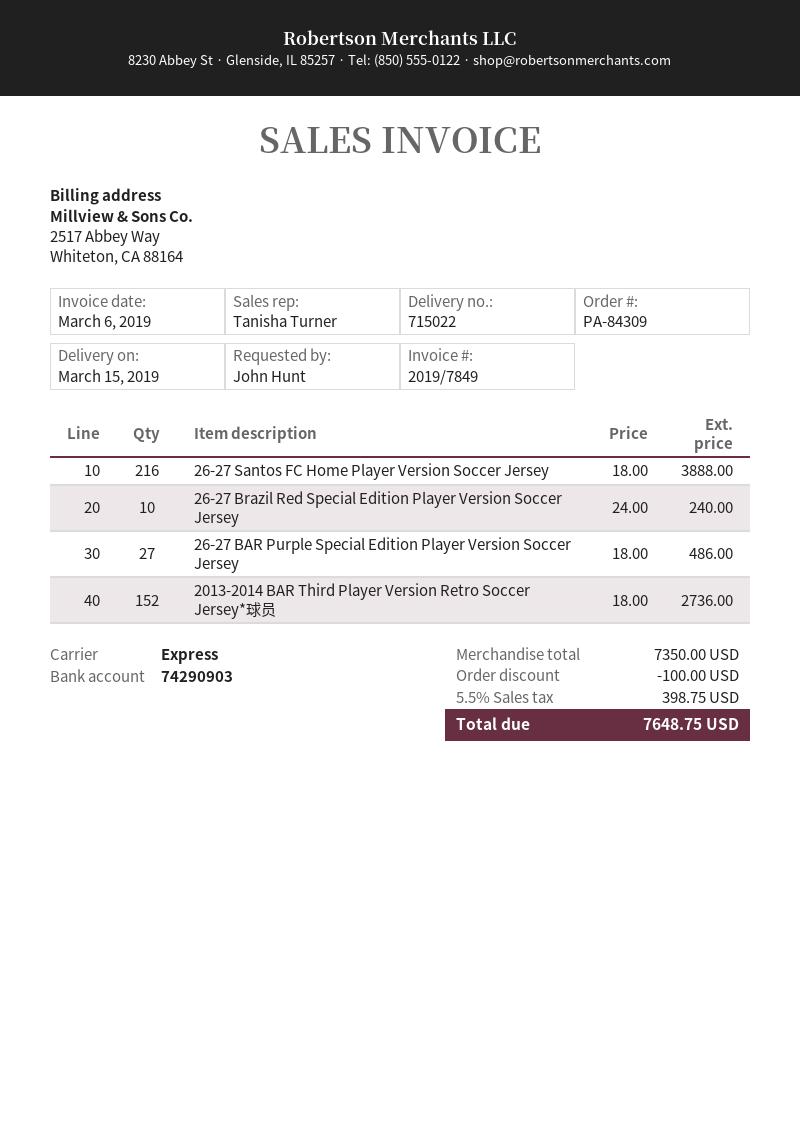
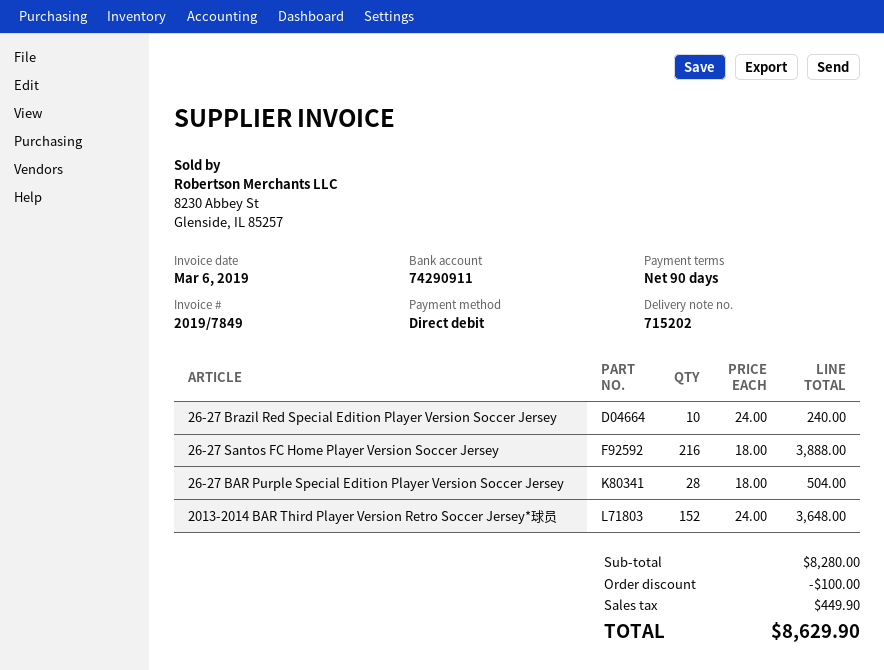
delivery note number: 715022 -> 715202
bank account: 74290903 -> 74290911
26-27 BAR Purple Special Edition Player Version Soccer Jersey: 27 x 18.00 = 486.00 -> 28 x 18.00 = 504.00
2013-2014 BAR Third Player Version Retro Soccer Jersey*球员: 152 x 18.00 = 2736.00 -> 152 x 24.00 = 3648.00
subtotal: 7350.00 -> 8280.00
tax: 398.75 -> 449.90
total: 7648.75 -> 8629.90

